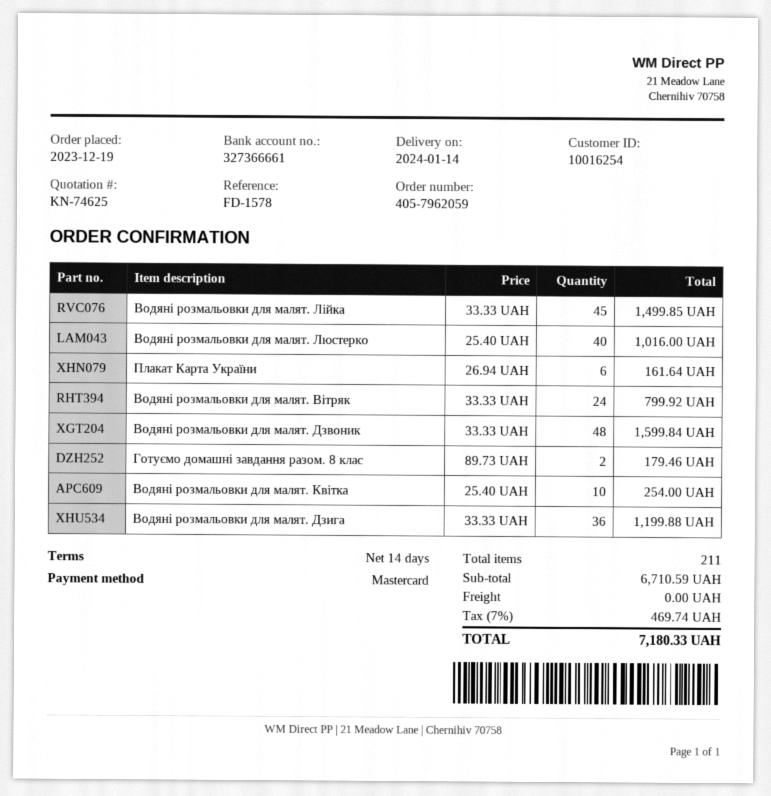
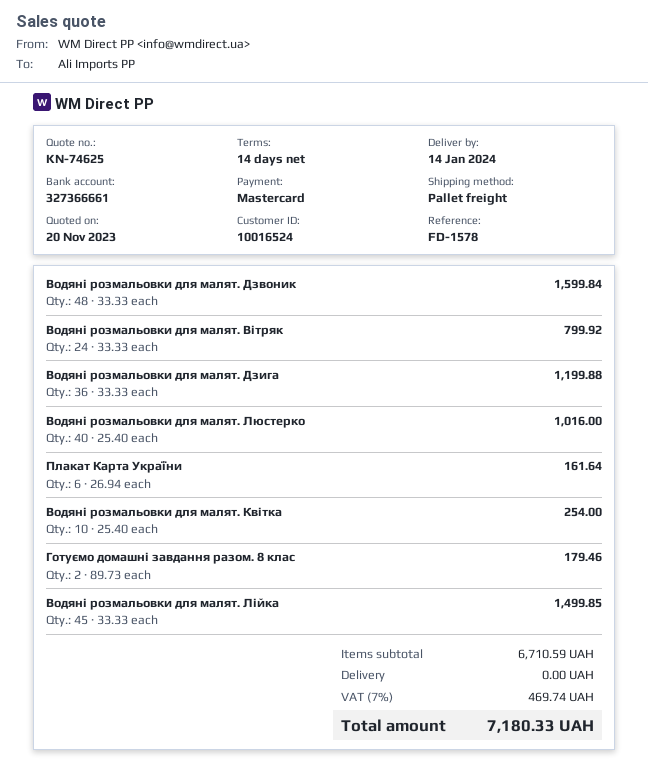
customer number: 10016254 -> 10016524

